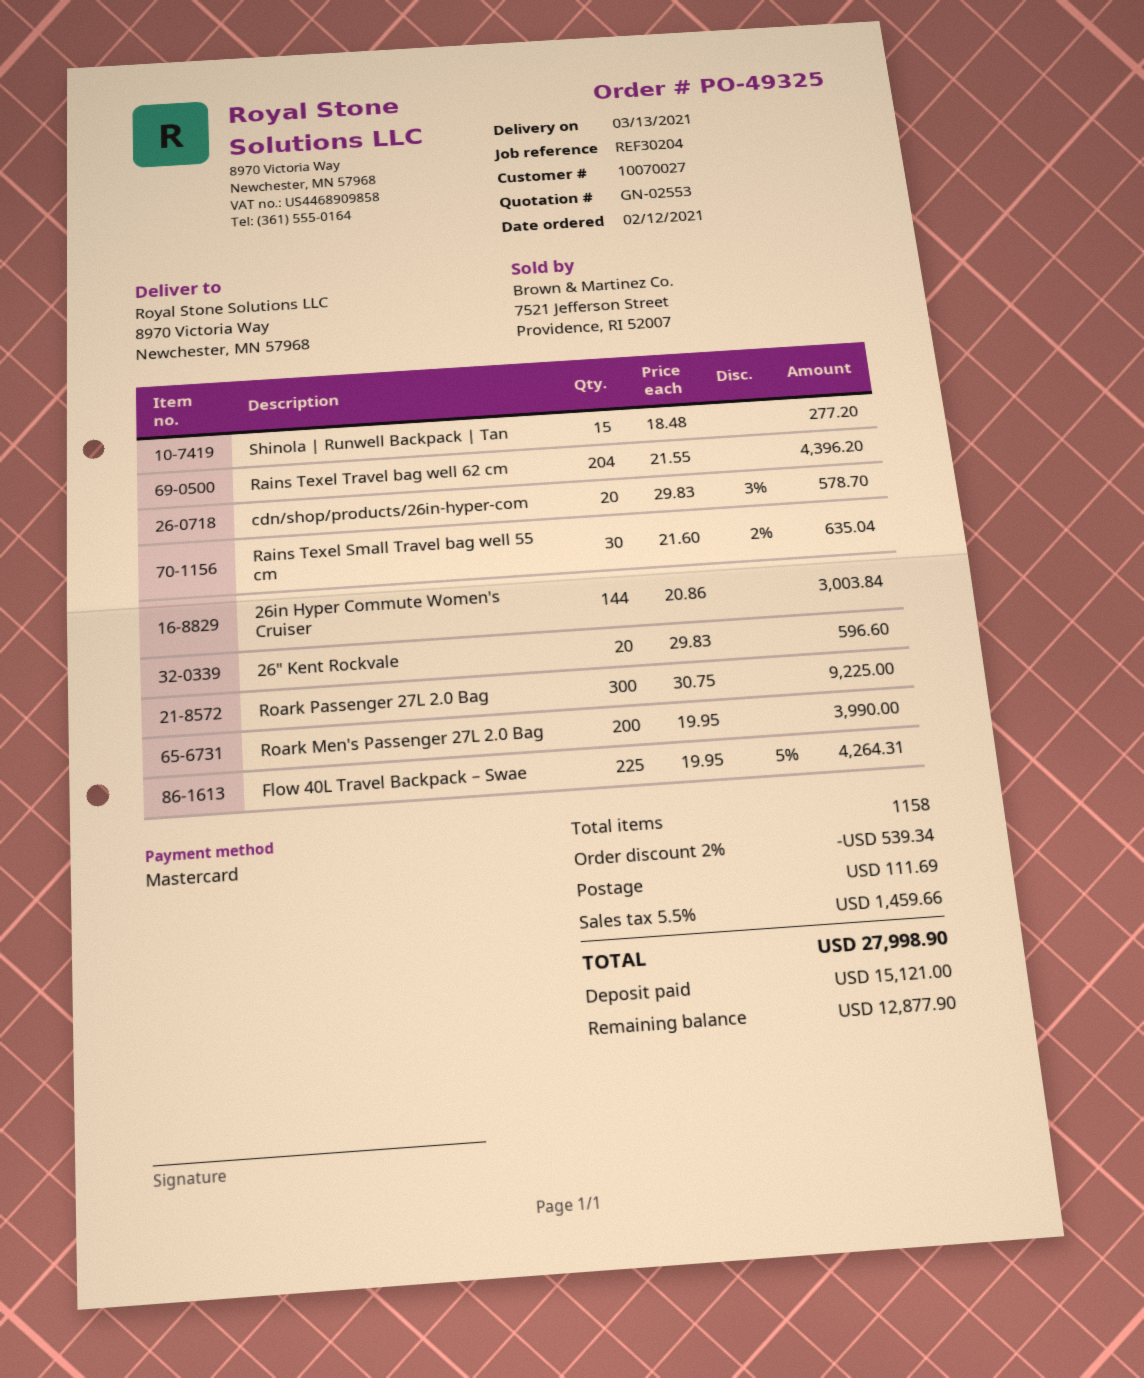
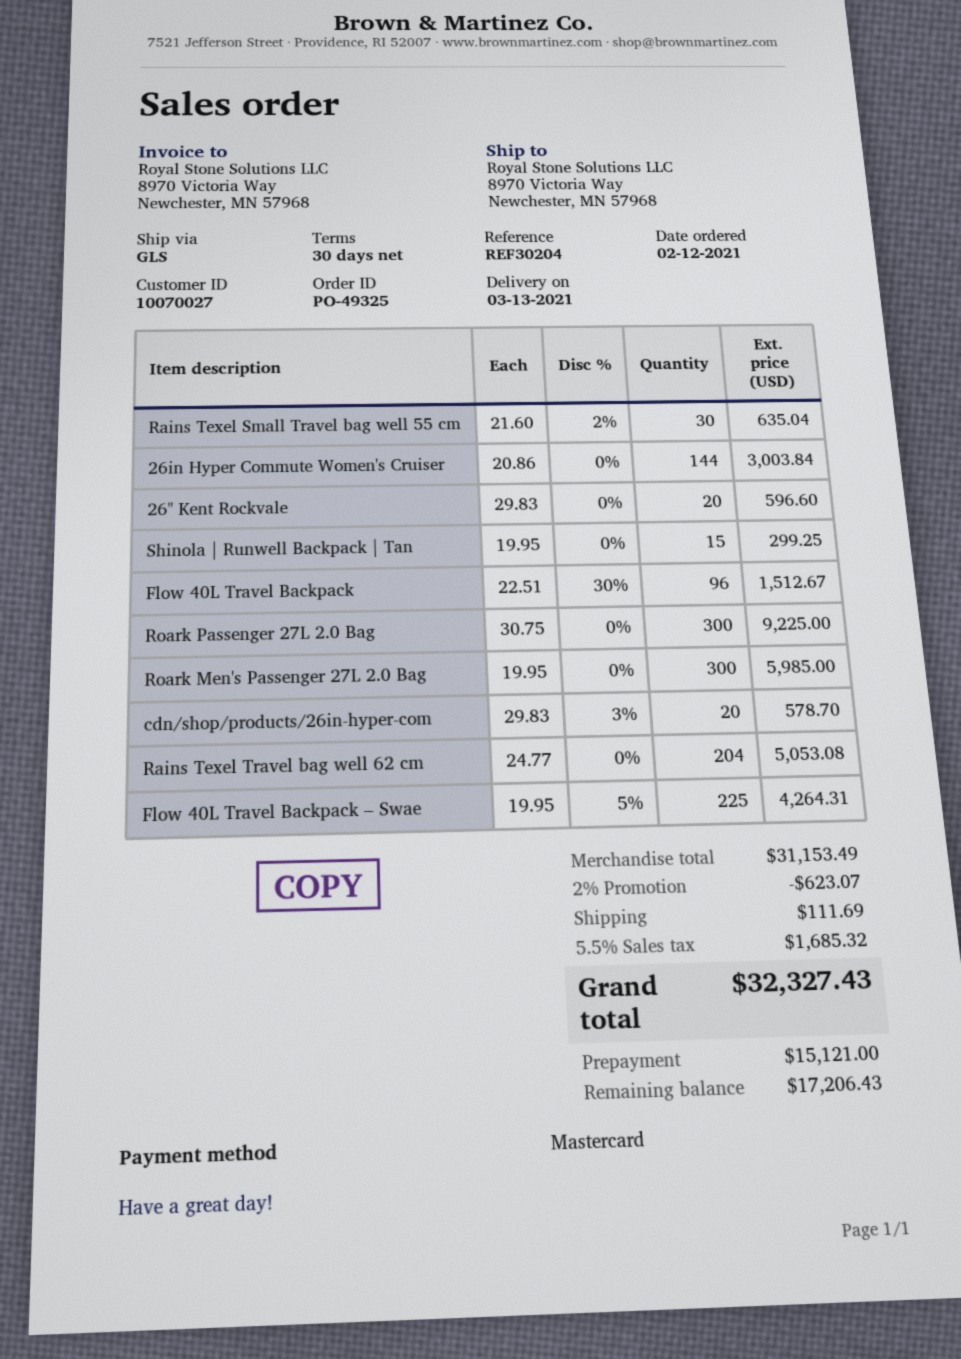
Shinola | Runwell Backpack | Tan: 15 x 18.48 = 277.20 -> 15 x 19.95 = 299.25
Rains Texel Travel bag well 62 cm: 204 x 21.55 = 4396.20 -> 204 x 24.77 = 5053.08
Roark Men's Passenger 27L 2.0 Bag: 200 x 19.95 = 3990.00 -> 300 x 19.95 = 5985.00
Flow 40L Travel Backpack: none -> 96 x 22.51 - 30% = 1512.67
discount: 2% = 539.34 -> 2% = 623.07
tax: 5.5% = 1459.66 -> 5.5% = 1685.32
total: 27998.90 -> 32327.43
balance: 12877.90 -> 17206.43

